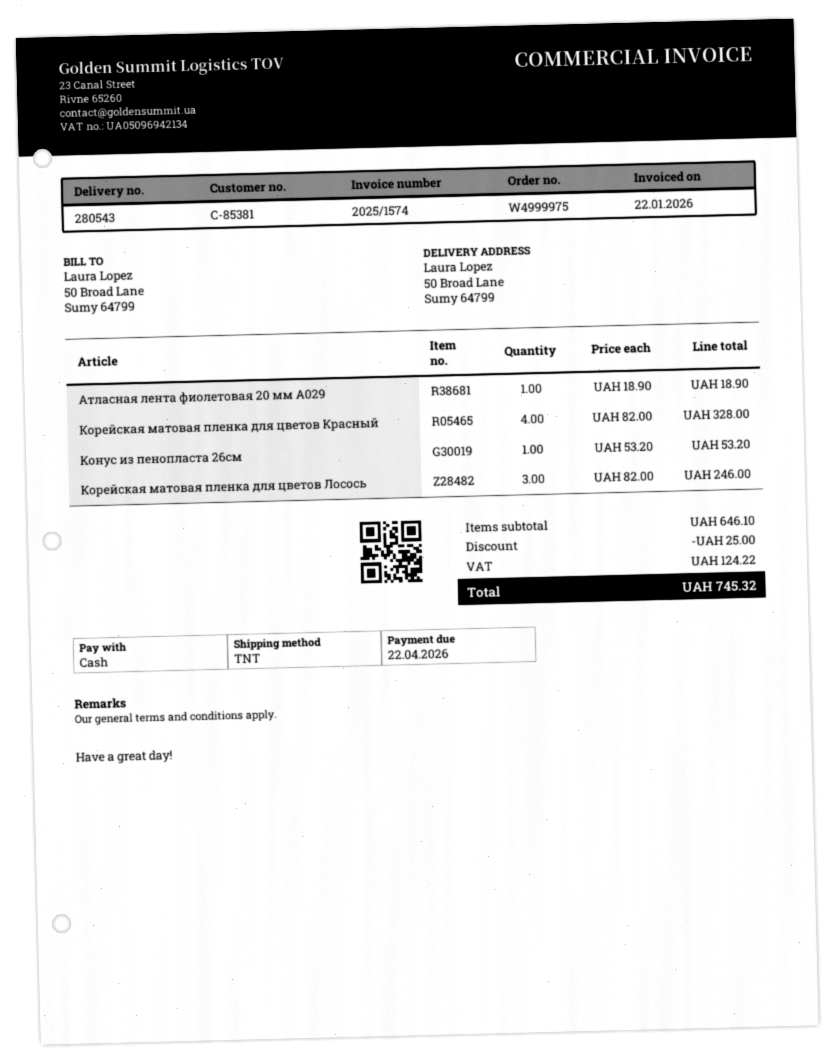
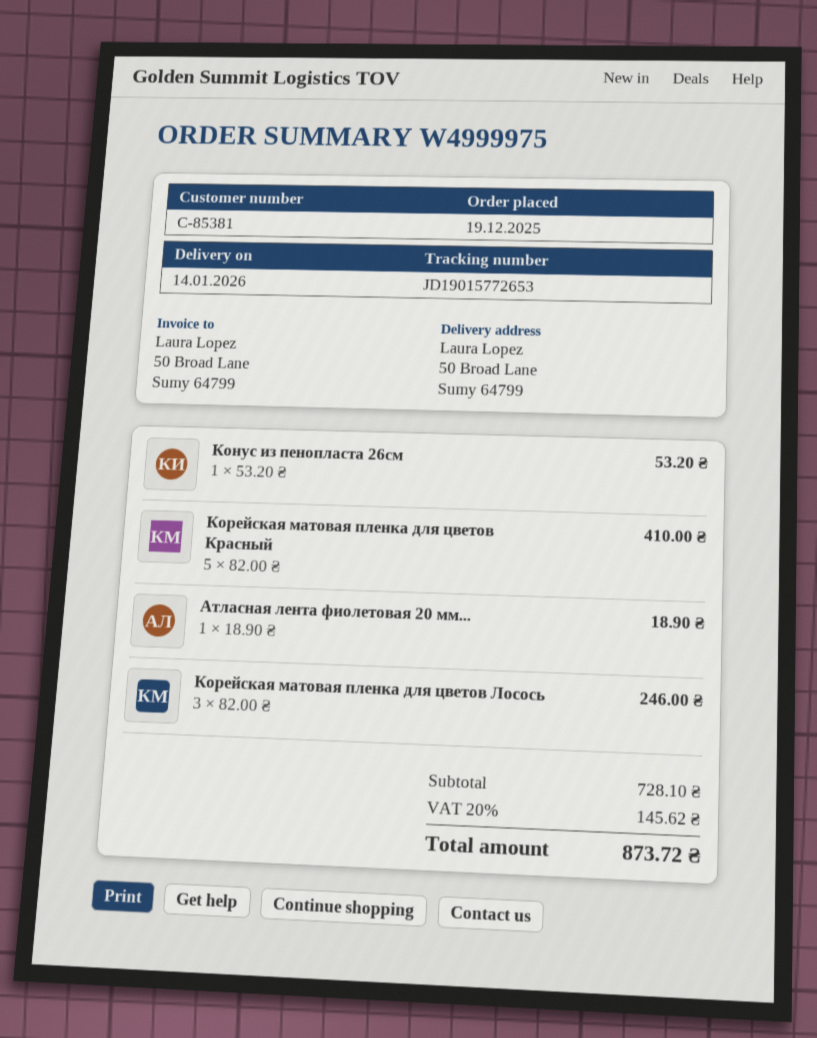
Корейская матовая пленка для цветов Красный: 4 x 82.00 = 328.00 -> 5 x 82.00 = 410.00
subtotal: 646.10 -> 728.10
discount: 25.00 -> none
tax: 124.22 -> 145.62
total: 745.32 -> 873.72

